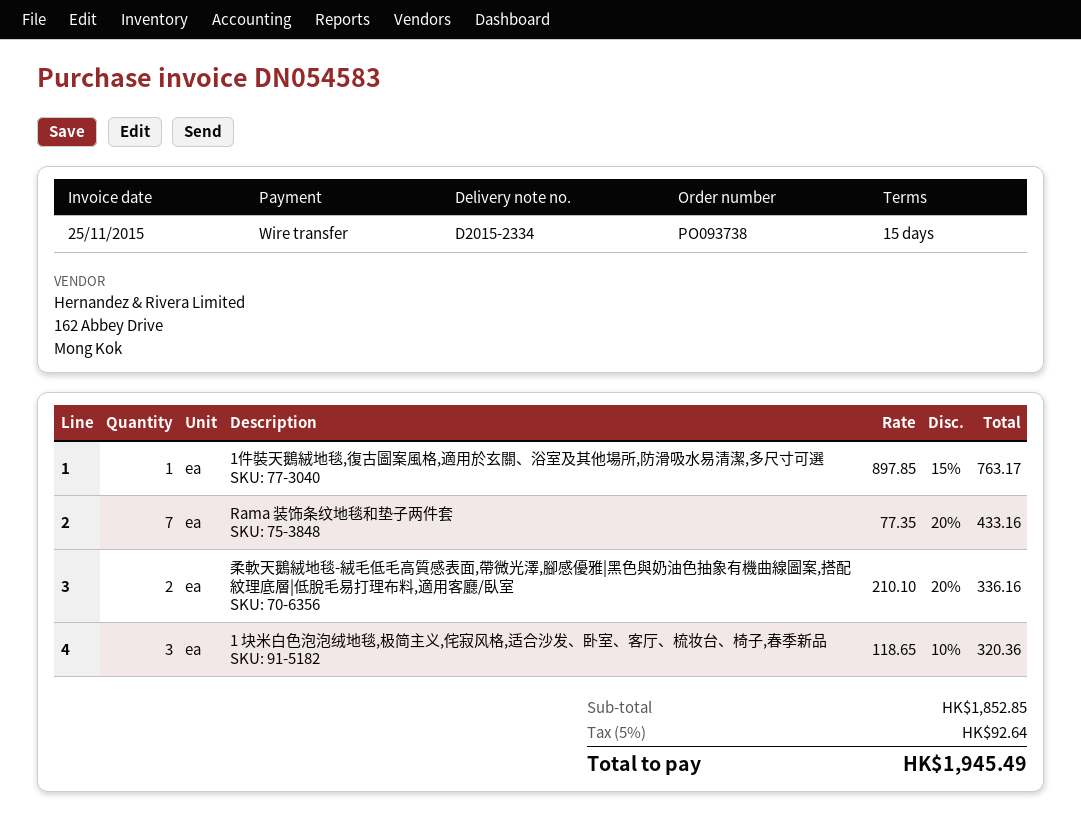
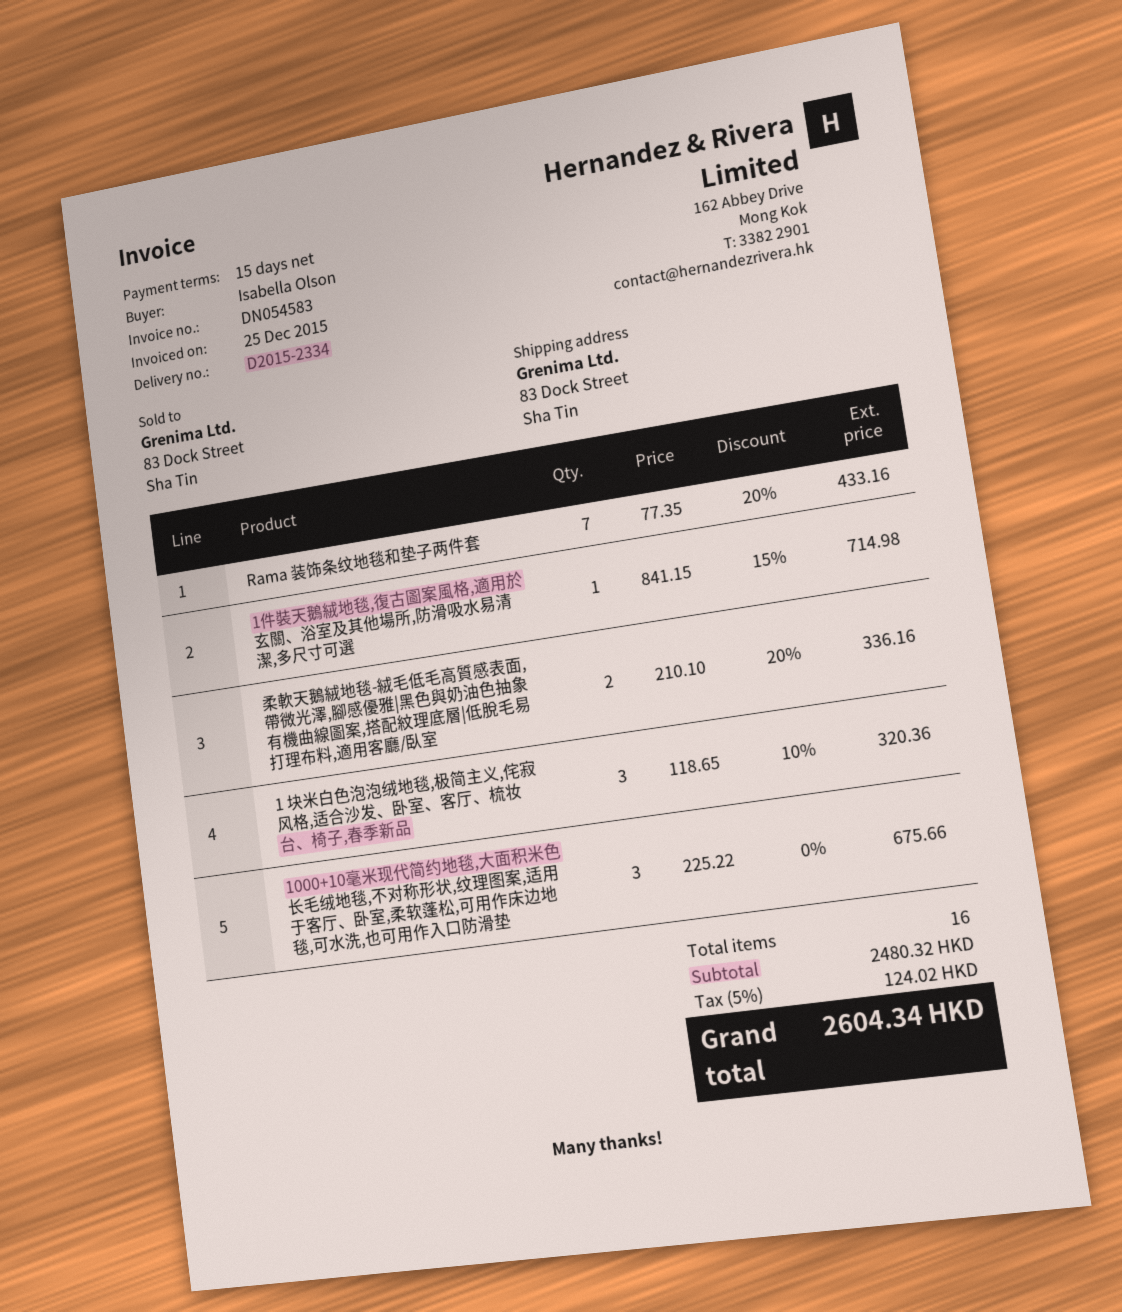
invoice date: 2015-11-25 -> 2015-12-25
1件裝天鵝絨地毯,復古圖案風格,適用於玄關、浴室及其他場所,防滑吸水易清潔,多尺寸可選: 1 x 897.85 - 15% = 763.17 -> 1 x 841.15 - 15% = 714.98
1000+10毫米现代简约地毯,大面积米色长毛绒地毯,不对称形状,纹理图案,适用于客厅、卧室,柔软蓬松,可用作床边地毯,可水洗,也可用作入口防滑垫: none -> 3 x 225.22 = 675.66
subtotal: 1852.85 -> 2480.32
tax: 5% = 92.64 -> 5% = 124.02
total: 1945.49 -> 2604.34

